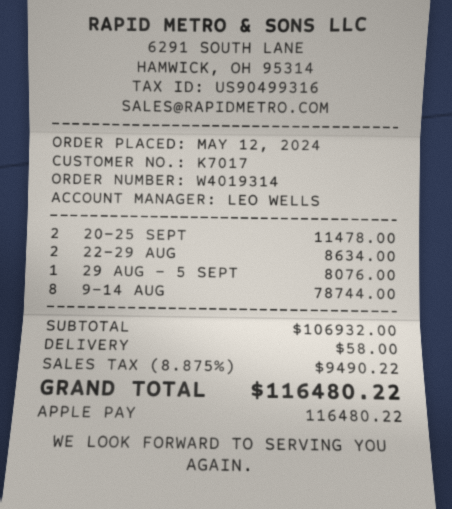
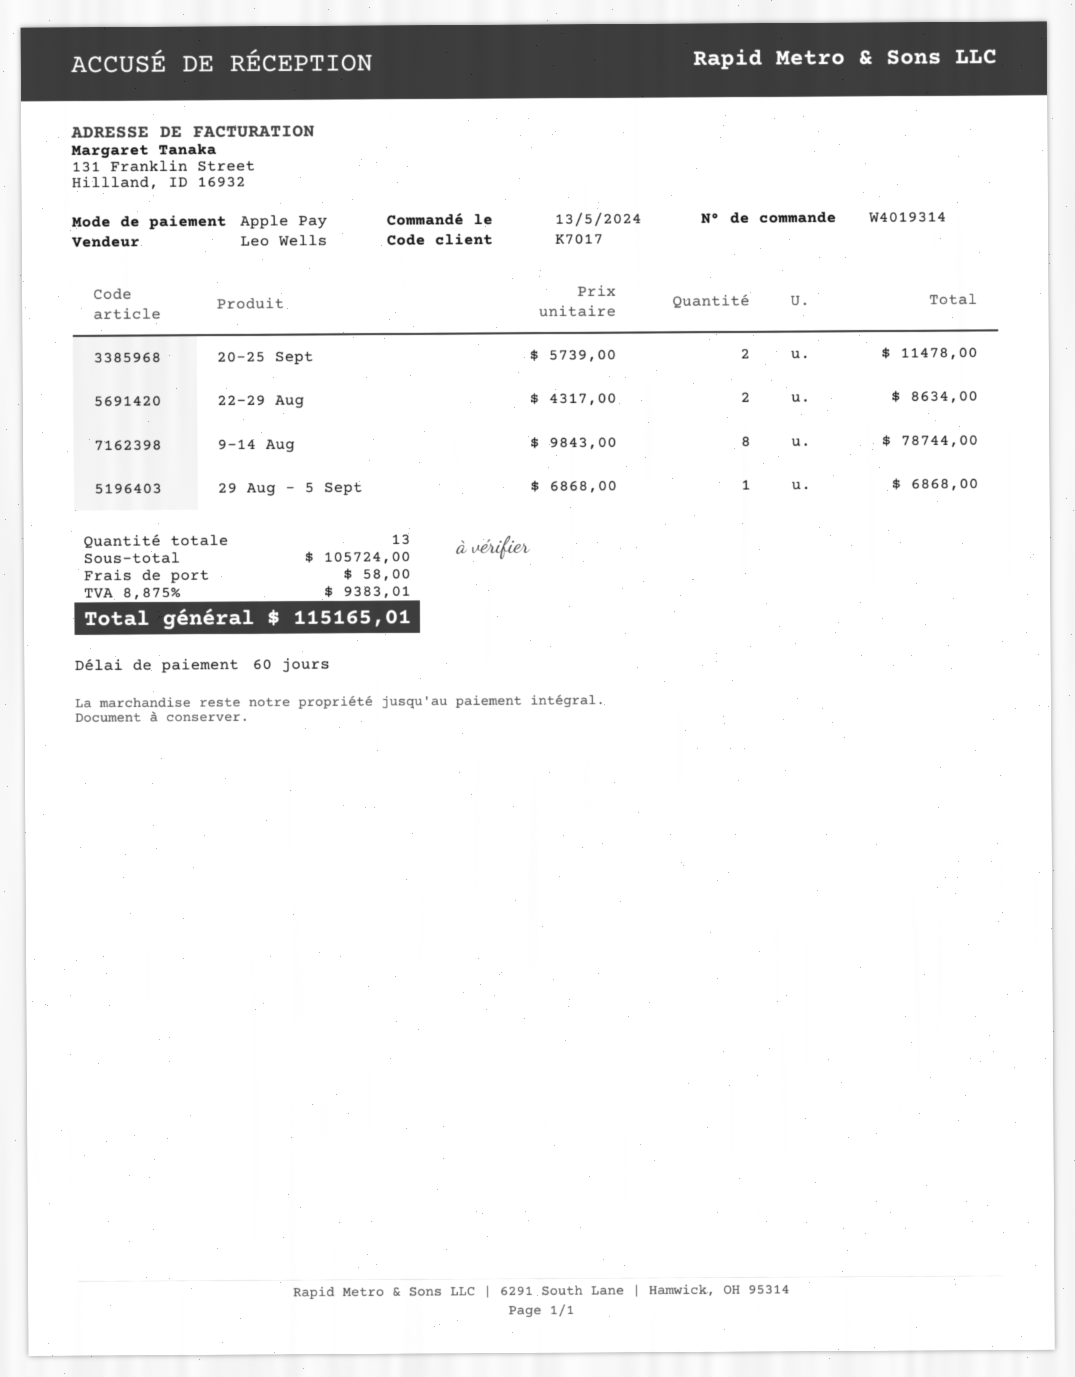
order date: 2024-05-12 -> 2024-05-13
29 AUG – 5 SEPT: 1 for 8076.00 -> 1 for 6868.00
subtotal: 106932.00 -> 105724.00
tax: 8.875% = 9490.22 -> 8.875% = 9383.01
total: 116480.22 -> 115165.01

